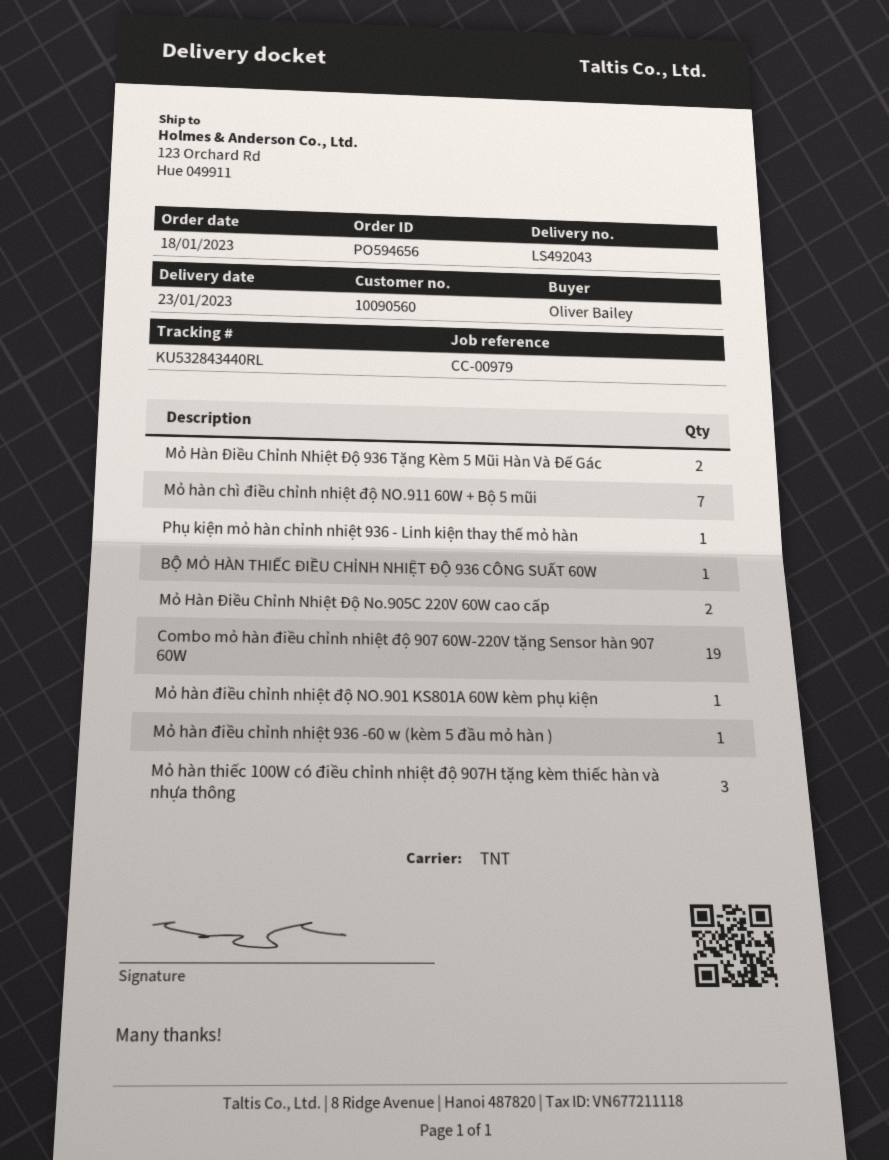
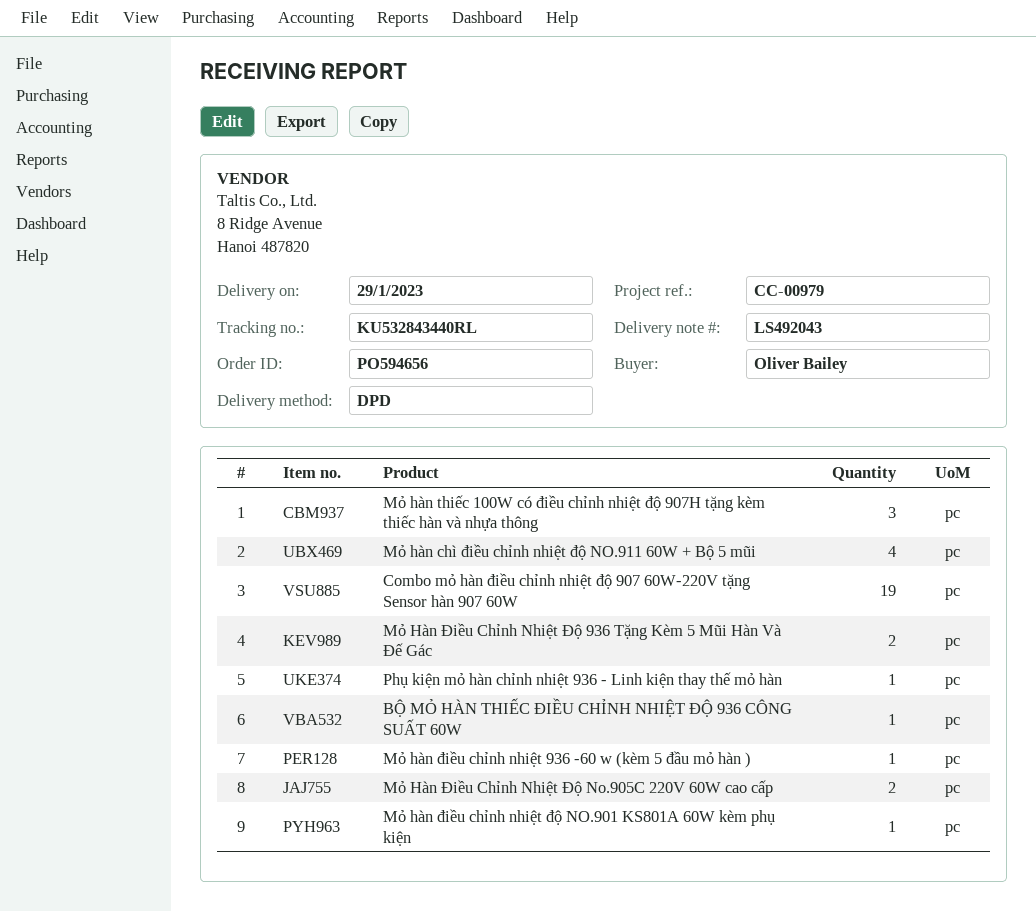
delivery date: 2023-01-23 -> 2023-01-29
shipping method: TNT -> DPD
Mỏ hàn chì điều chỉnh nhiệt độ NO.911 60W + Bộ 5 mũi: 7 -> 4

